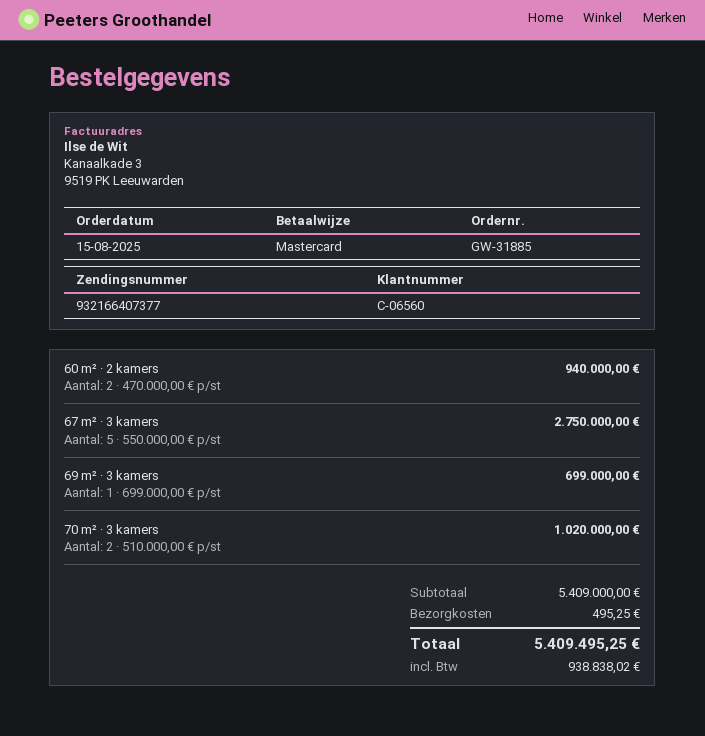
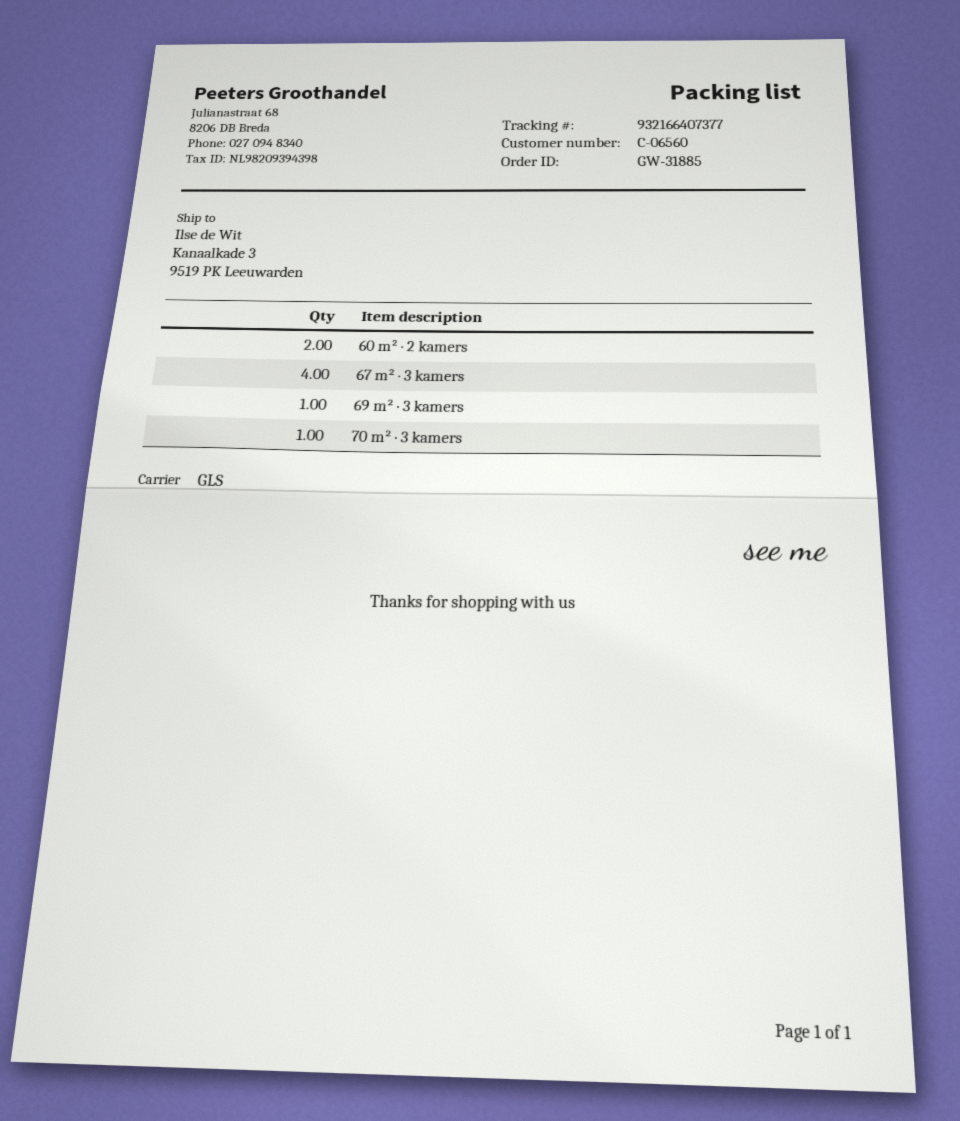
67 m² · 3 kamers: 5 -> 4
70 m² · 3 kamers: 2 -> 1

